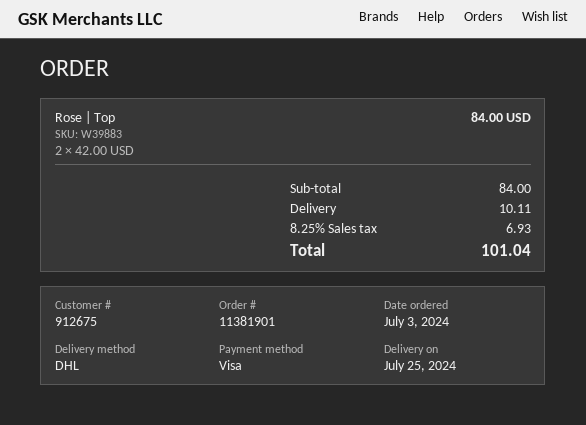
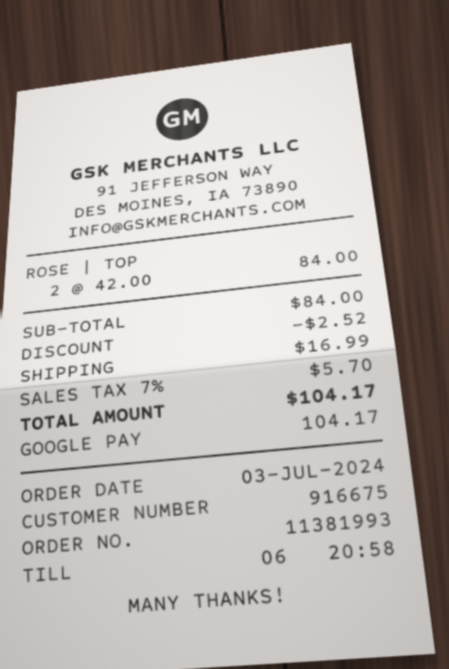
order number: 11381901 -> 11381993
customer number: 912675 -> 916675
payment method: Visa -> Google Pay
discount: none -> 2.52
shipping: 10.11 -> 16.99
tax: 8.25% = 6.93 -> 7% = 5.70
total: 101.04 -> 104.17

